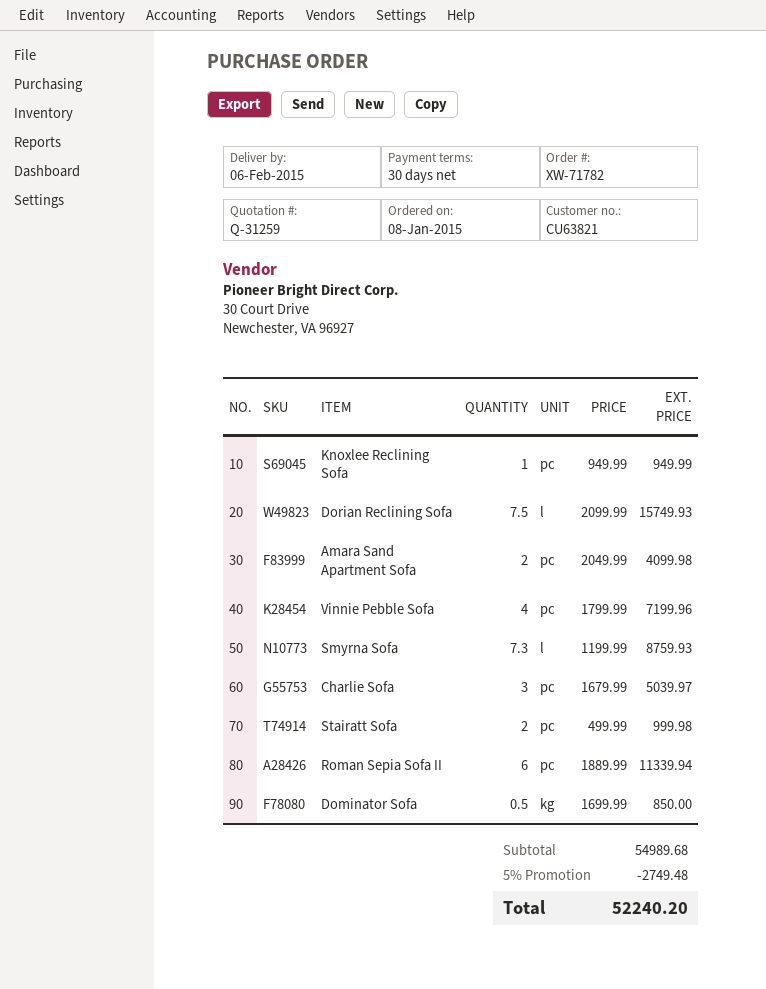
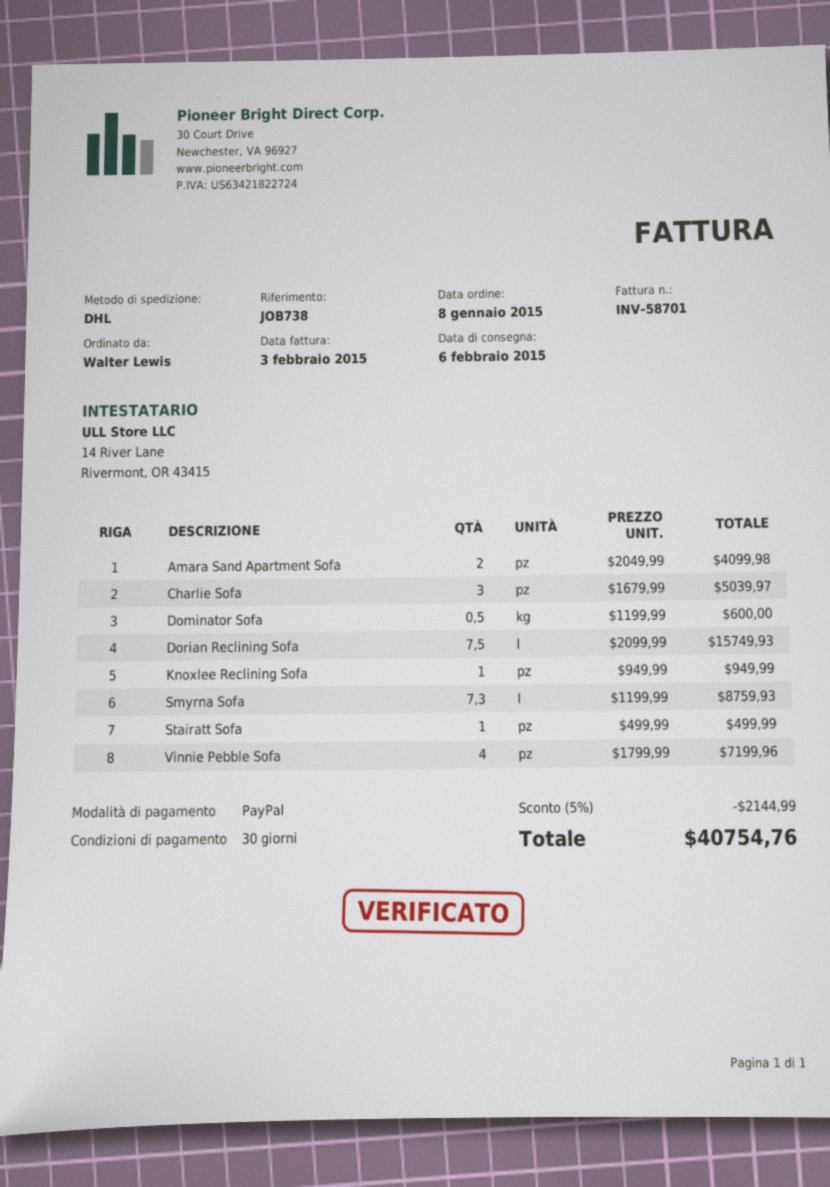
Stairatt Sofa: 2 x 499.99 = 999.98 -> 1 x 499.99 = 499.99
Roman Sepia Sofa II: 6 x 1889.99 = 11339.94 -> none
Dominator Sofa: 0.5 x 1699.99 = 850.00 -> 0.5 x 1199.99 = 600.00
discount: 5% = 2749.48 -> 5% = 2144.99
total: 52240.20 -> 40754.76

